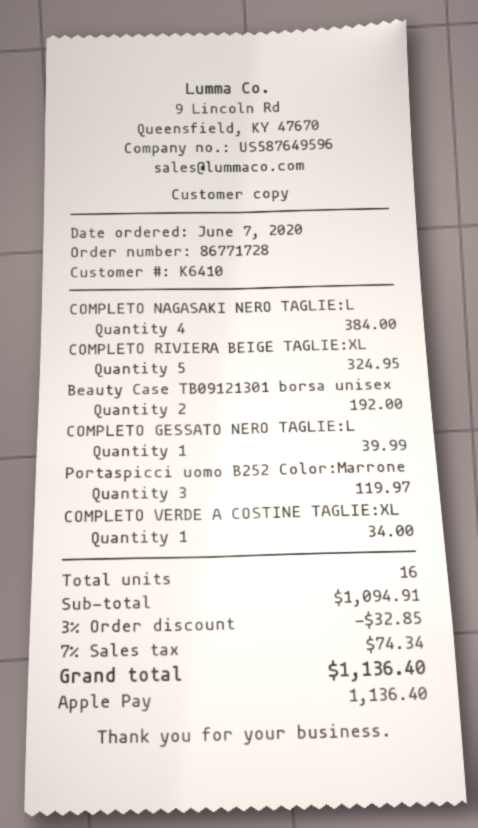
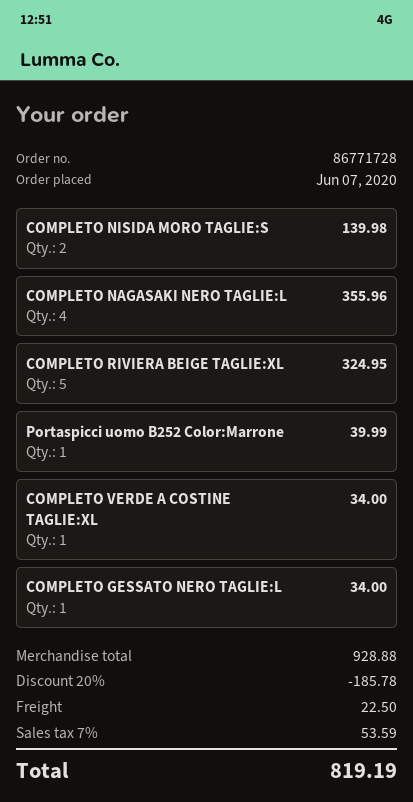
COMPLETO NAGASAKI NERO TAGLIE:L: 4 for 384.00 -> 4 for 355.96
Beauty Case TB09121301 borsa unisex: 2 for 192.00 -> none
COMPLETO GESSATO NERO TAGLIE:L: 1 for 39.99 -> 1 for 34.00
Portaspicci uomo B252 Color:Marrone: 3 for 119.97 -> 1 for 39.99
COMPLETO NISIDA MORO TAGLIE:S: none -> 2 for 139.98
subtotal: 1094.91 -> 928.88
discount: 3% = 32.85 -> 20% = 185.78
shipping: none -> 22.50
tax: 7% = 74.34 -> 7% = 53.59
total: 1136.40 -> 819.19

